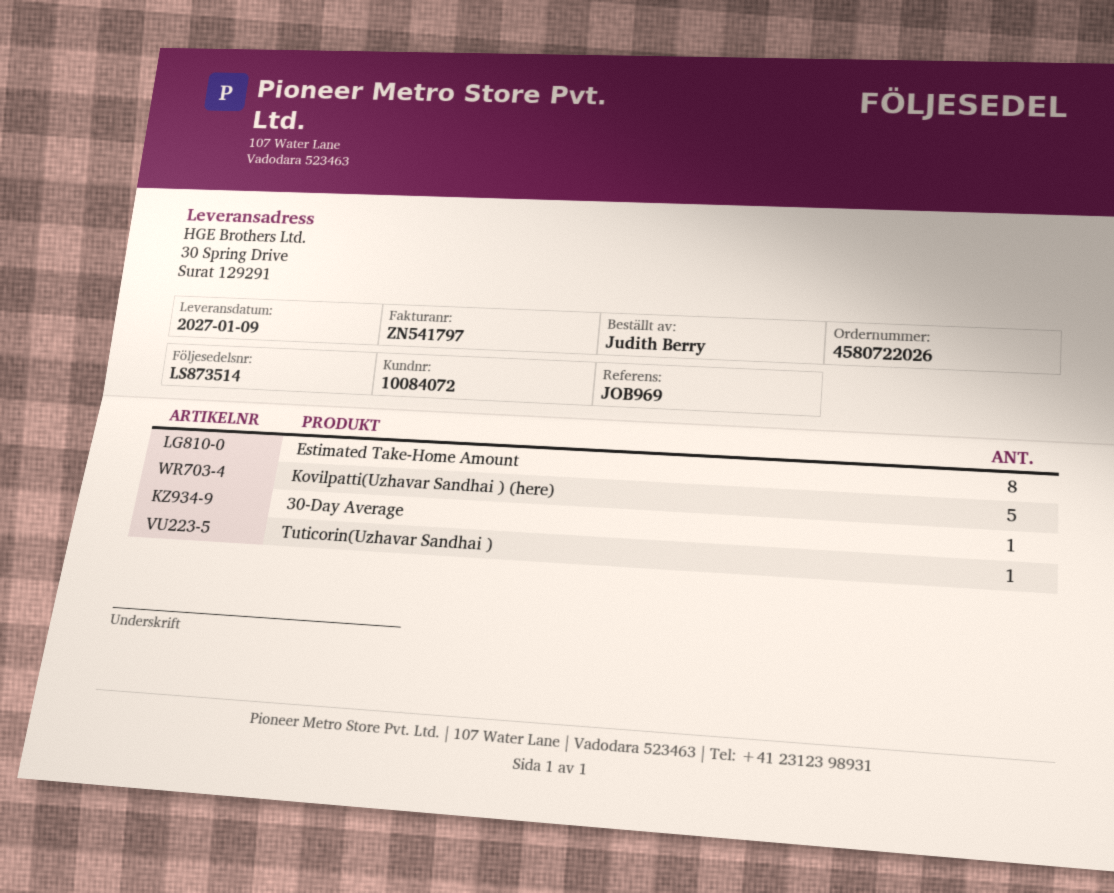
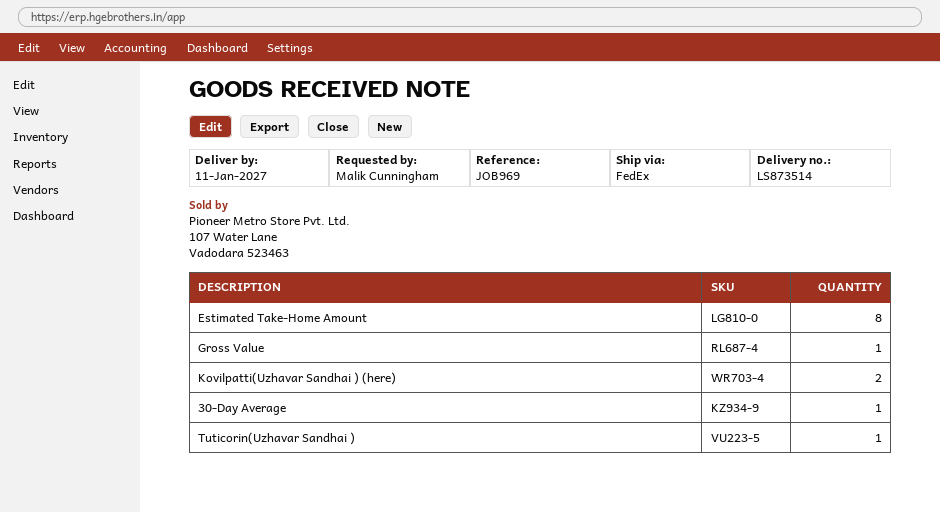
delivery date: 2027-01-09 -> 2027-01-11
ordered by: Judith Berry -> Malik Cunningham
Kovilpatti(Uzhavar Sandhai ) (here): 5 -> 2
Gross Value: none -> 1

